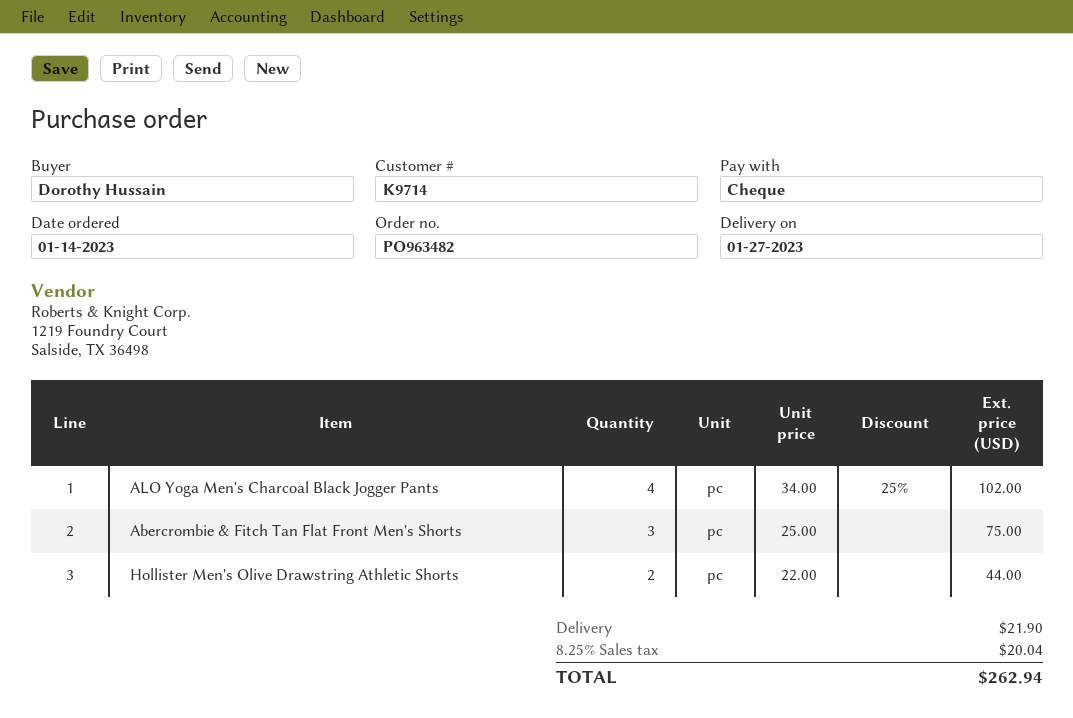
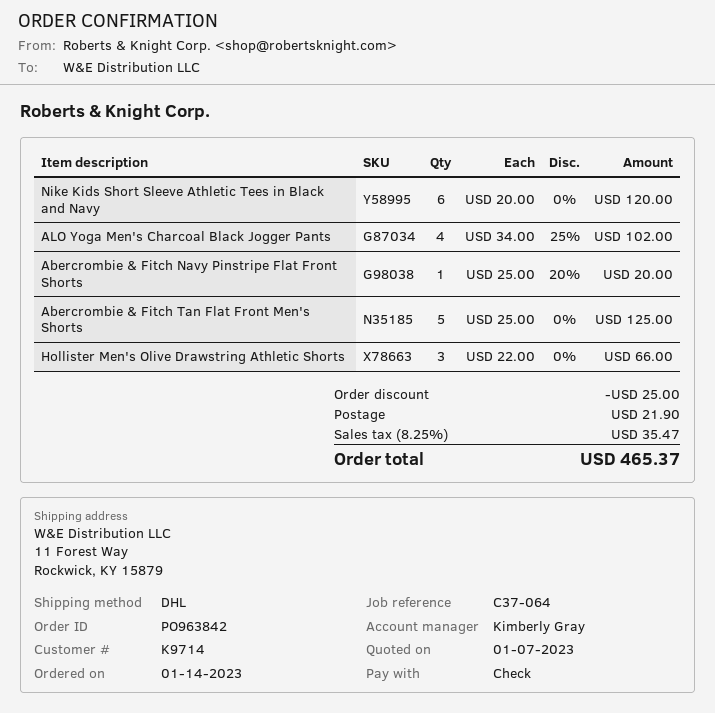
order number: PO963482 -> PO963842
Abercrombie & Fitch Tan Flat Front Men's Shorts: 3 x 25.00 = 75.00 -> 5 x 25.00 = 125.00
Hollister Men's Olive Drawstring Athletic Shorts: 2 x 22.00 = 44.00 -> 3 x 22.00 = 66.00
Nike Kids Short Sleeve Athletic Tees in Black and Navy: none -> 6 x 20.00 = 120.00
Abercrombie & Fitch Navy Pinstripe Flat Front Shorts: none -> 1 x 25.00 - 20% = 20.00
discount: none -> 25.00
tax: 8.25% = 20.04 -> 8.25% = 35.47
total: 262.94 -> 465.37

